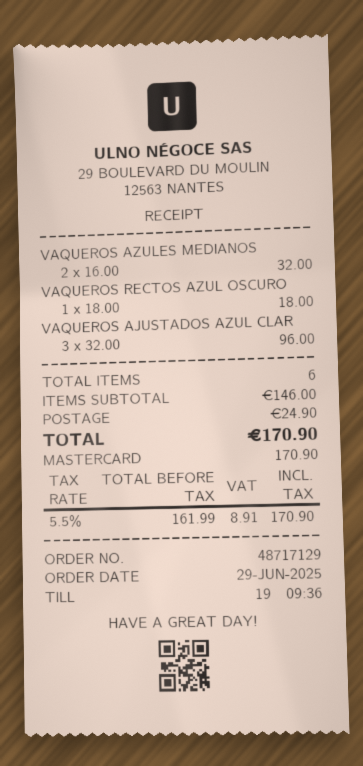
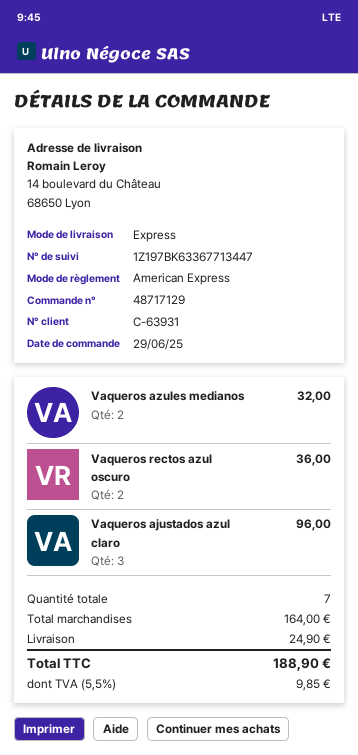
payment method: Mastercard -> American Express
VAQUEROS RECTOS AZUL OSCURO: 1 for 18.00 -> 2 for 36.00
total quantity: 6 -> 7
subtotal: 146.00 -> 164.00
tax: 5.5% = 8.91 -> 5.5% = 9.85
total: 170.90 -> 188.90

